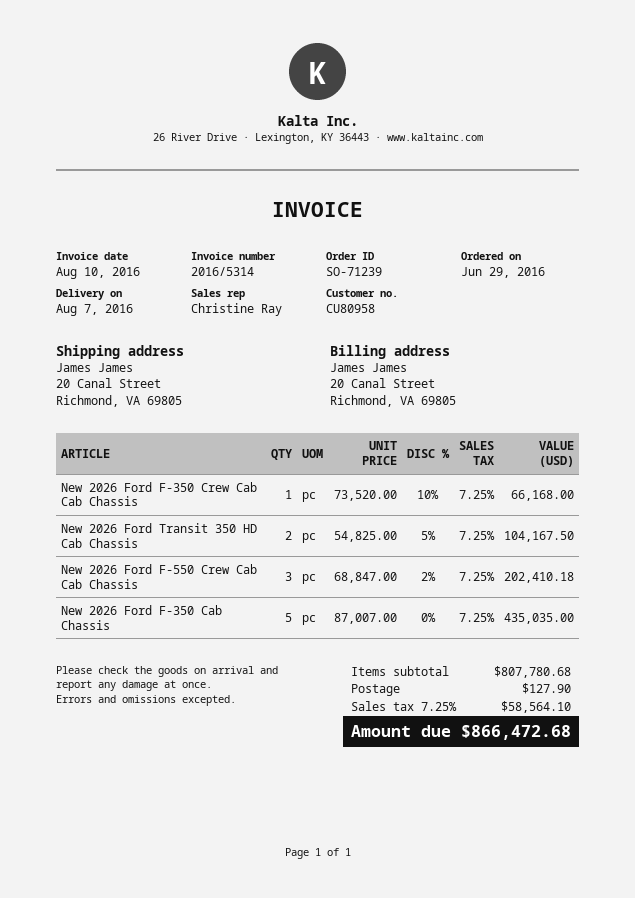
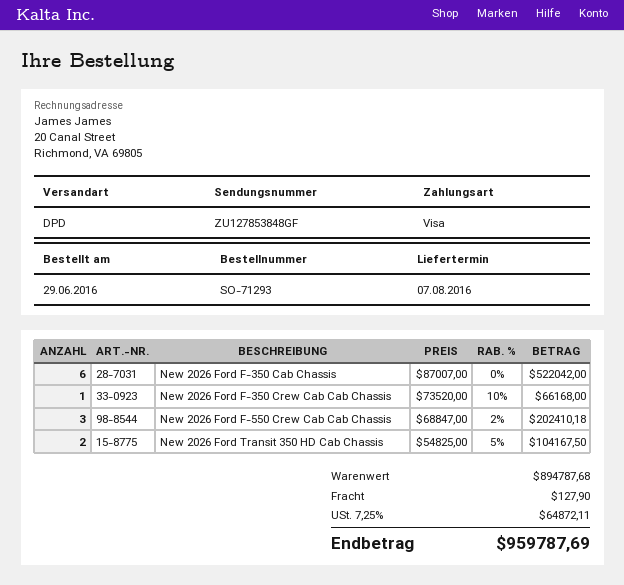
order number: SO-71239 -> SO-71293
New 2026 Ford F-350 Cab Chassis: 5 x 87007.00 = 435035.00 -> 6 x 87007.00 = 522042.00
subtotal: 807780.68 -> 894787.68
tax: 7.25% = 58564.10 -> 7.25% = 64872.11
total: 866472.68 -> 959787.69

